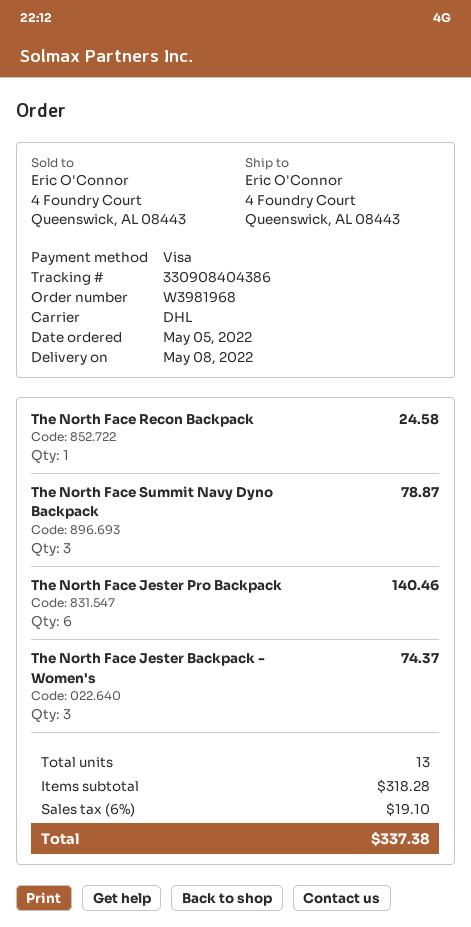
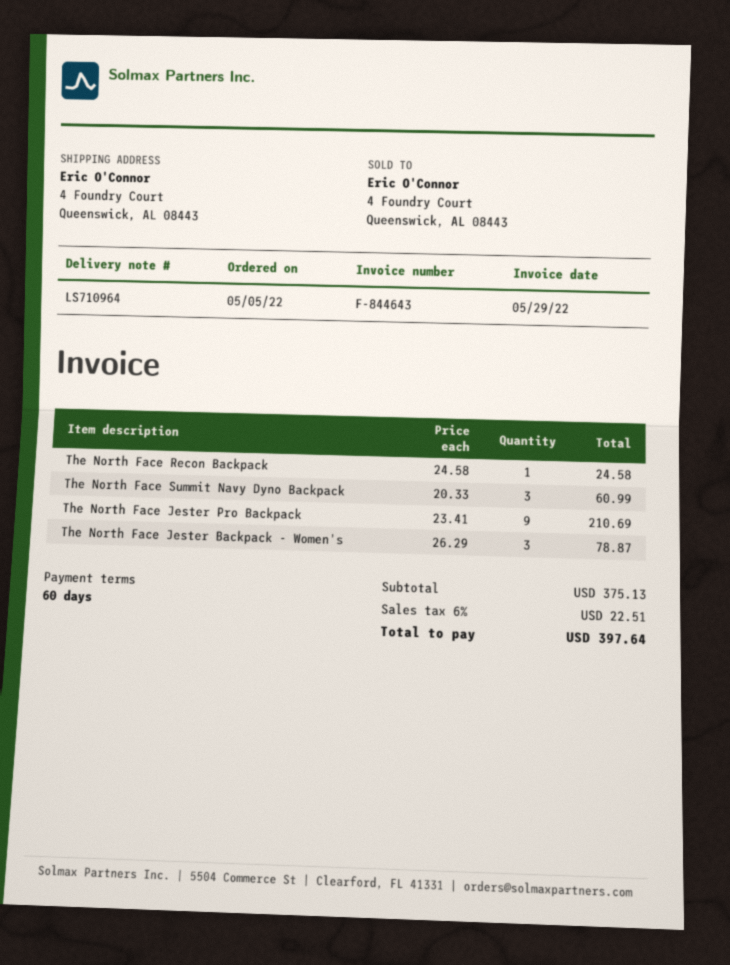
The North Face Summit Navy Dyno Backpack: 3 for 78.87 -> 3 for 60.99
The North Face Jester Pro Backpack: 6 for 140.46 -> 9 for 210.69
The North Face Jester Backpack - Women's: 3 for 74.37 -> 3 for 78.87
subtotal: 318.28 -> 375.13
tax: 6% = 19.10 -> 6% = 22.51
total: 337.38 -> 397.64

